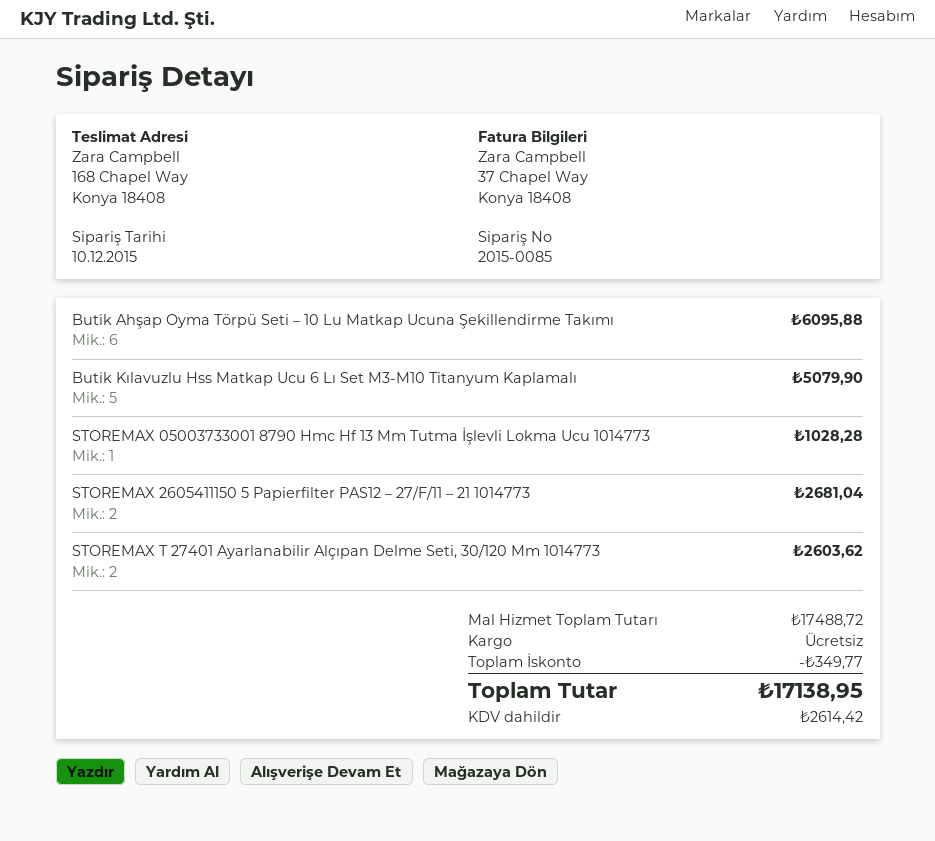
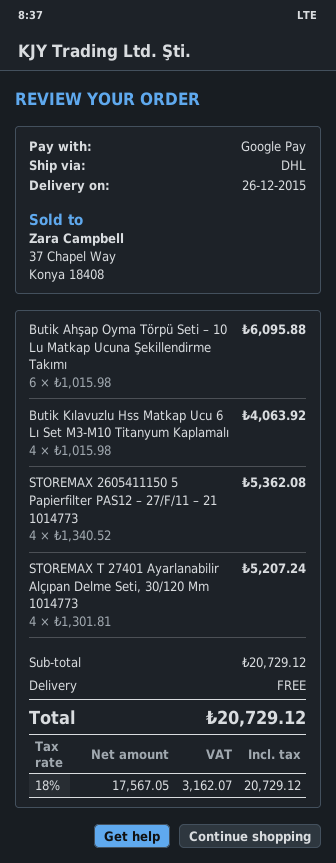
Butik Kılavuzlu Hss Matkap Ucu 6 Lı Set M3-M10 Titanyum Kaplamalı: 5 for 5079.90 -> 4 for 4063.92
STOREMAX 05003733001 8790 Hmc Hf 13 Mm Tutma İşlevli Lokma Ucu 1014773: 1 for 1028.28 -> none
STOREMAX 2605411150 5 Papierfilter PAS12 – 27/F/11 – 21 1014773: 2 for 2681.04 -> 4 for 5362.08
STOREMAX T 27401 Ayarlanabilir Alçıpan Delme Seti, 30/120 Mm 1014773: 2 for 2603.62 -> 4 for 5207.24
subtotal: 17488.72 -> 20729.12
discount: 349.77 -> none
tax: 2614.42 -> 3162.07
total: 17138.95 -> 20729.12

